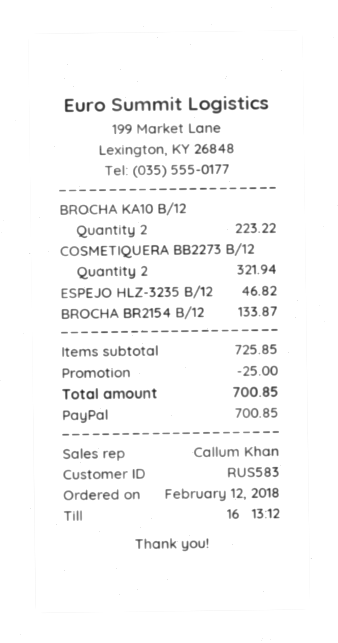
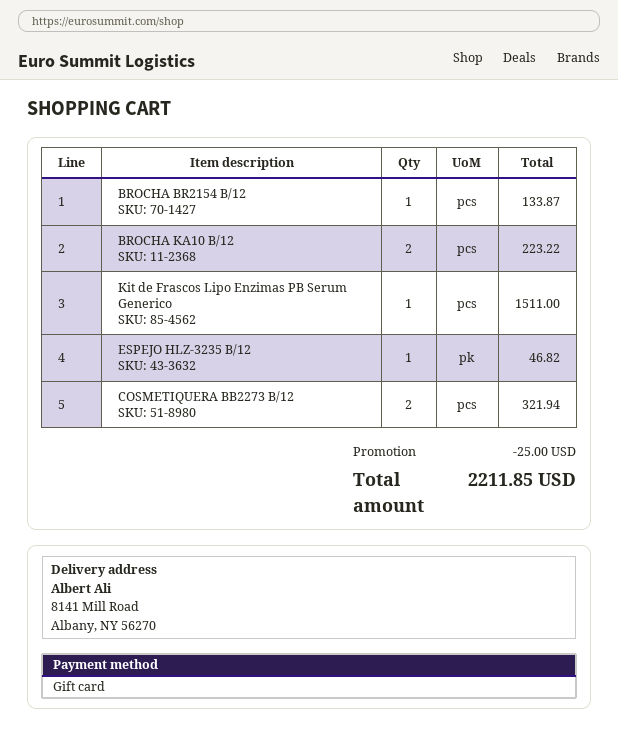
payment method: PayPal -> gift card
Kit de Frascos Lipo Enzimas PB Serum Generico: none -> 1 for 1511.00
total: 700.85 -> 2211.85

